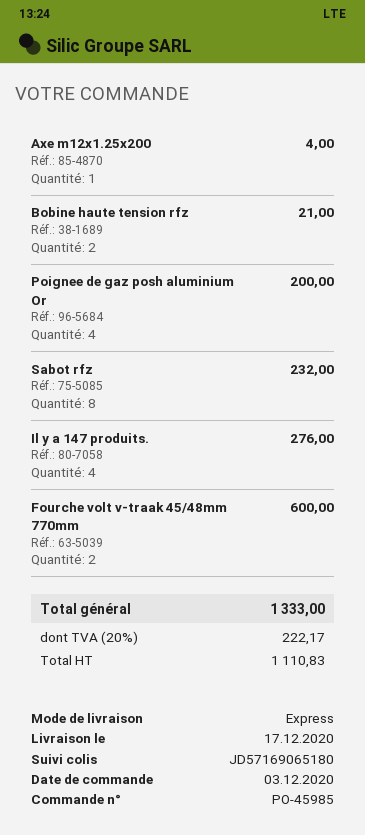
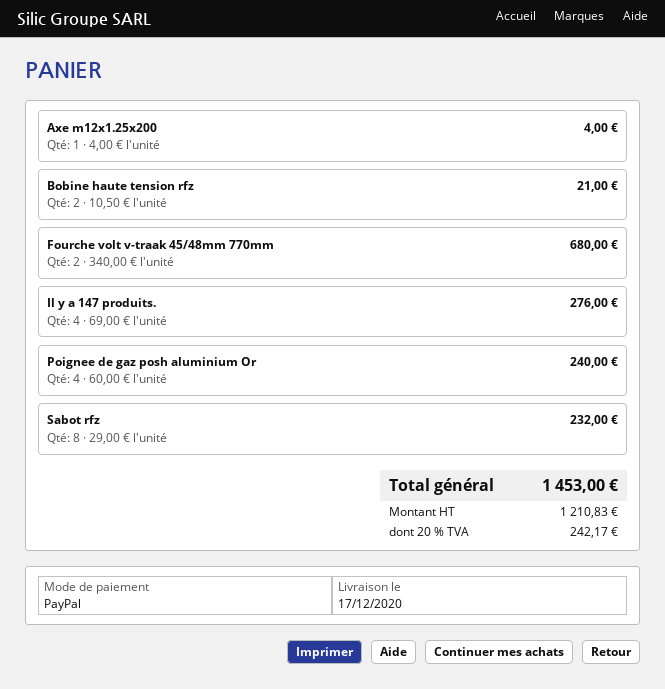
Poignee de gaz posh aluminium Or: 4 for 200.00 -> 4 for 240.00
Fourche volt v-traak 45/48mm 770mm: 2 for 600.00 -> 2 for 680.00
net: 1110.83 -> 1210.83
tax: 20% = 222.17 -> 20% = 242.17
total: 1333.00 -> 1453.00

